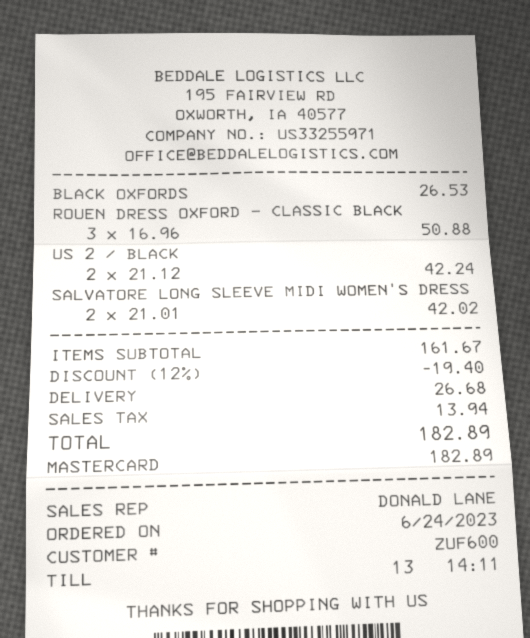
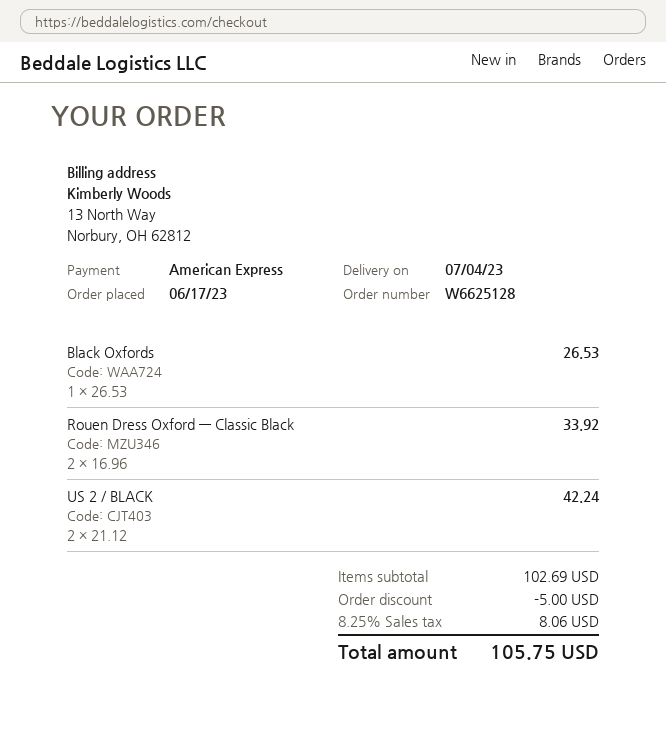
order date: 2023-06-24 -> 2023-06-17
payment method: Mastercard -> American Express
ROUEN DRESS OXFORD — CLASSIC BLACK: 3 x 16.96 = 50.88 -> 2 x 16.96 = 33.92
SALVATORE LONG SLEEVE MIDI WOMEN'S DRESS: 2 x 21.01 = 42.02 -> none
subtotal: 161.67 -> 102.69
discount: 19.40 -> 5.00
shipping: 26.68 -> none
tax: 13.94 -> 8.06
total: 182.89 -> 105.75

